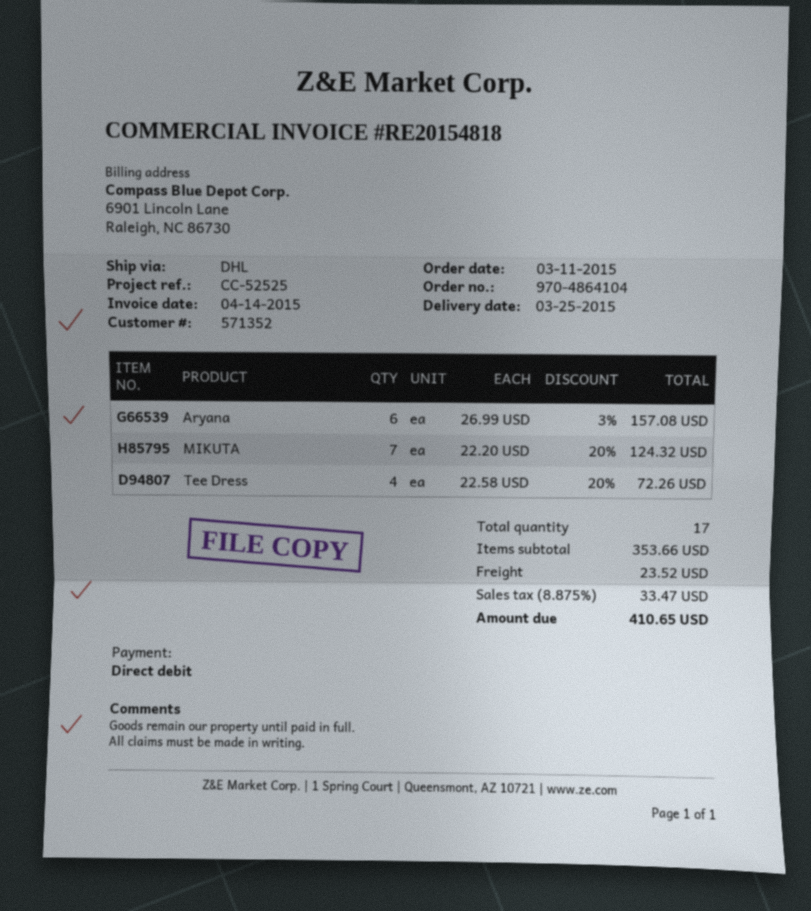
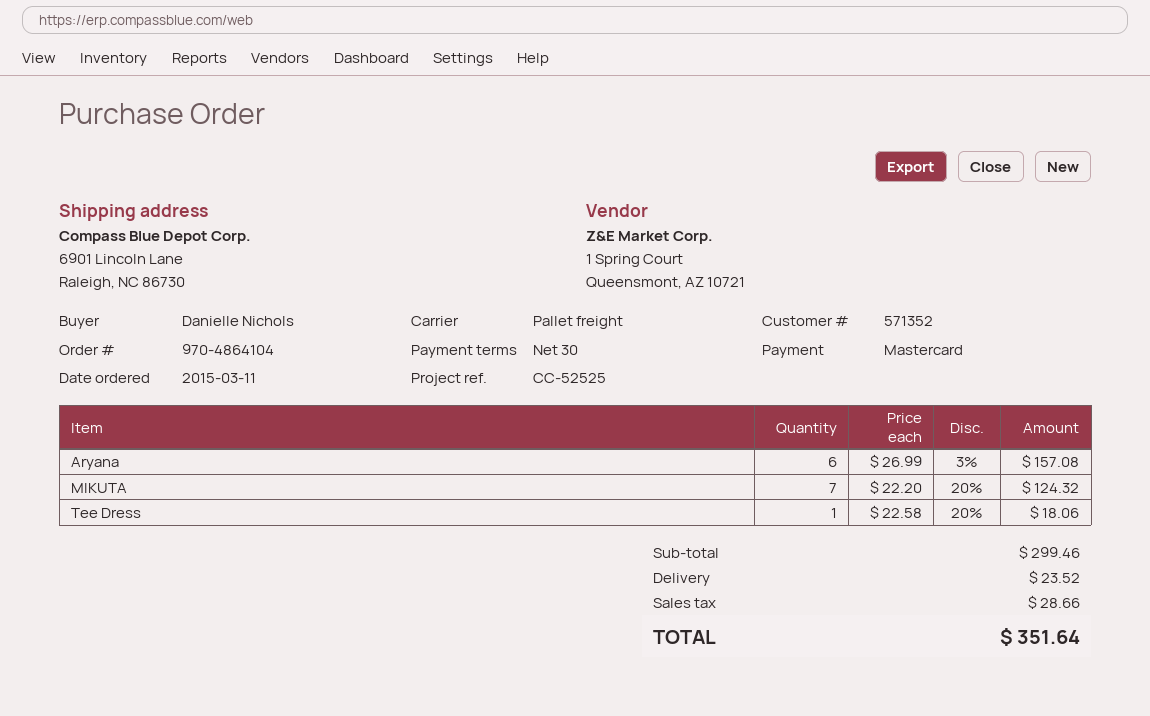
payment method: direct debit -> Mastercard
shipping method: DHL -> pallet freight
Tee Dress: 4 x 22.58 - 20% = 72.26 -> 1 x 22.58 - 20% = 18.06
subtotal: 353.66 -> 299.46
tax: 33.47 -> 28.66
total: 410.65 -> 351.64

